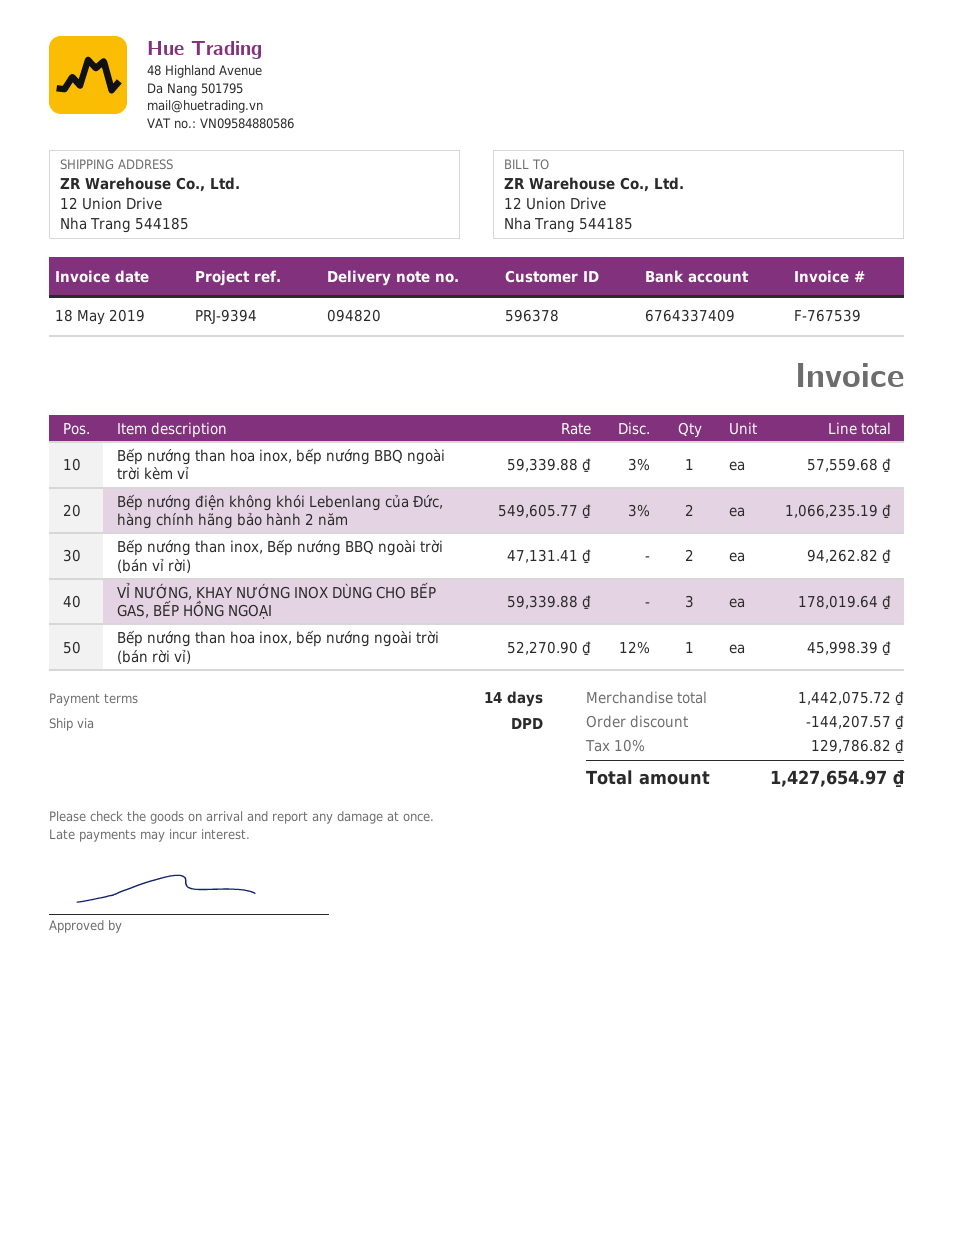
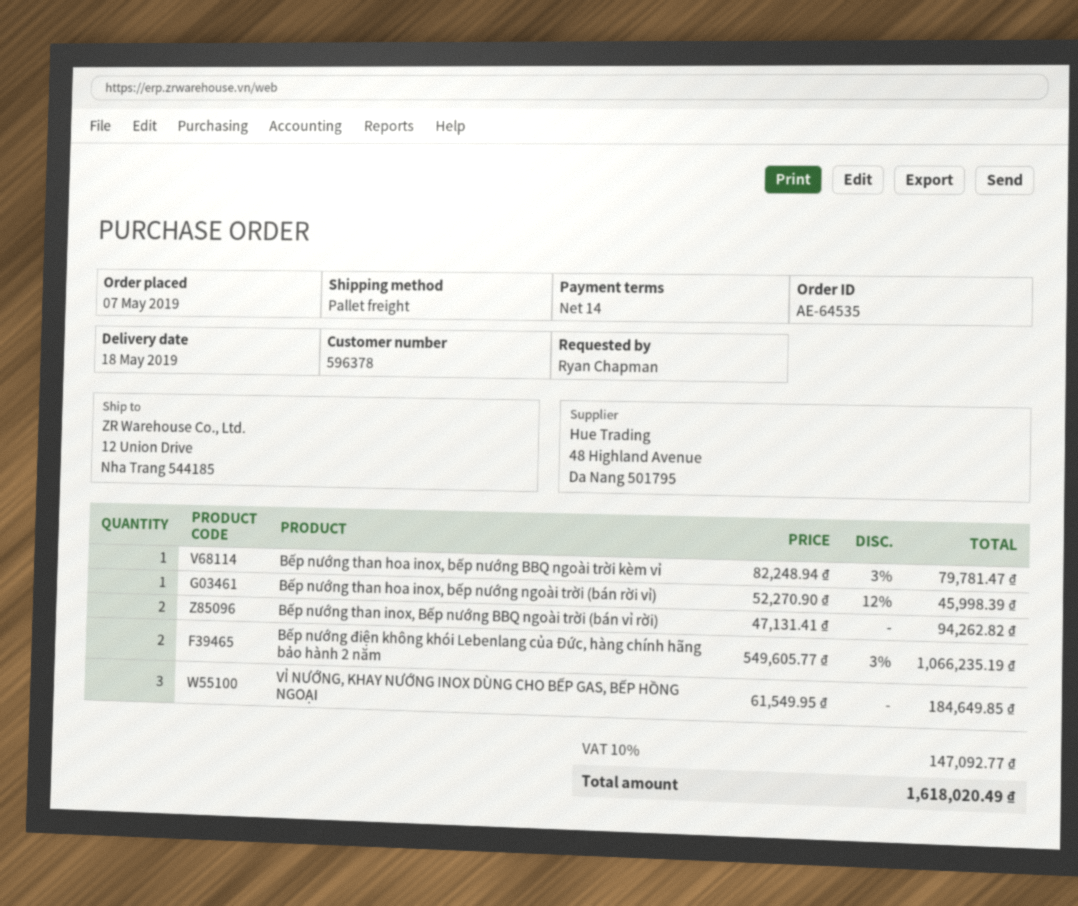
shipping method: DPD -> pallet freight
Bếp nướng than hoa inox, bếp nướng BBQ ngoài trời kèm vỉ: 1 x 59339.88 - 3% = 57559.68 -> 1 x 82248.94 - 3% = 79781.47
VỈ NƯỚNG, KHAY NƯỚNG INOX DÙNG CHO BẾP GAS, BẾP HỒNG NGOẠI: 3 x 59339.88 = 178019.64 -> 3 x 61549.95 = 184649.85
discount: 144207.57 -> none
tax: 10% = 129786.82 -> 10% = 147092.77
total: 1427654.97 -> 1618020.49

